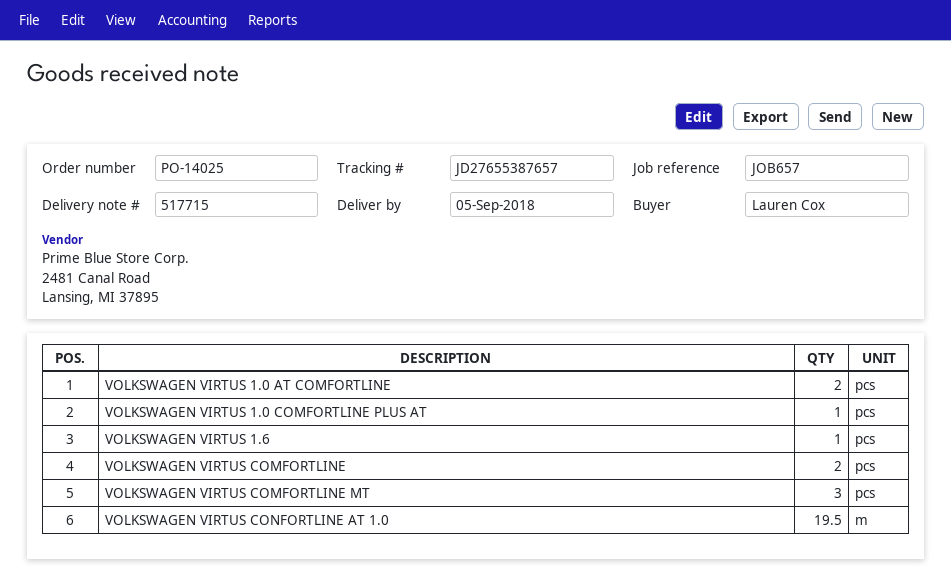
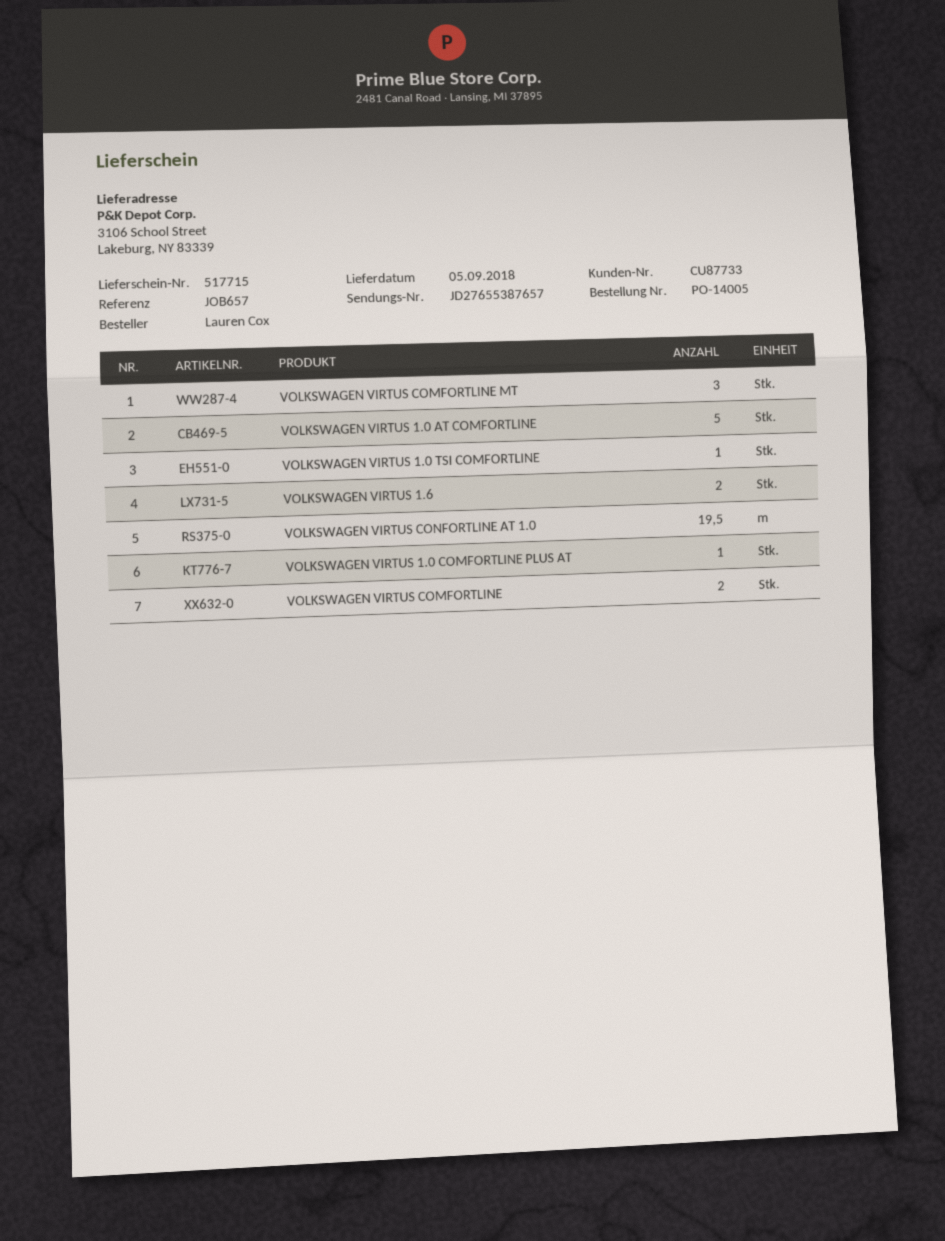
order number: PO-14025 -> PO-14005
VOLKSWAGEN VIRTUS 1.0 AT COMFORTLINE: 2 -> 5
VOLKSWAGEN VIRTUS 1.6: 1 -> 2
VOLKSWAGEN VIRTUS 1.0 TSI COMFORTLINE: none -> 1

